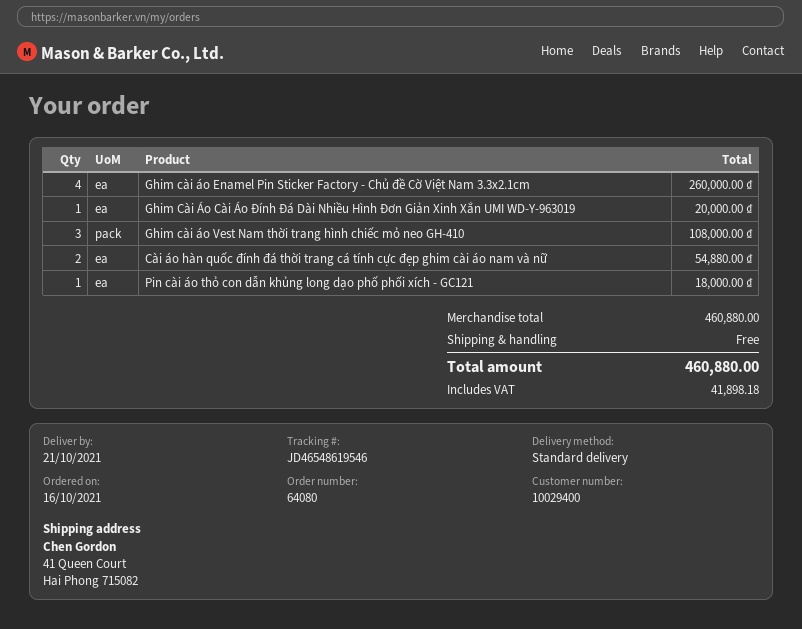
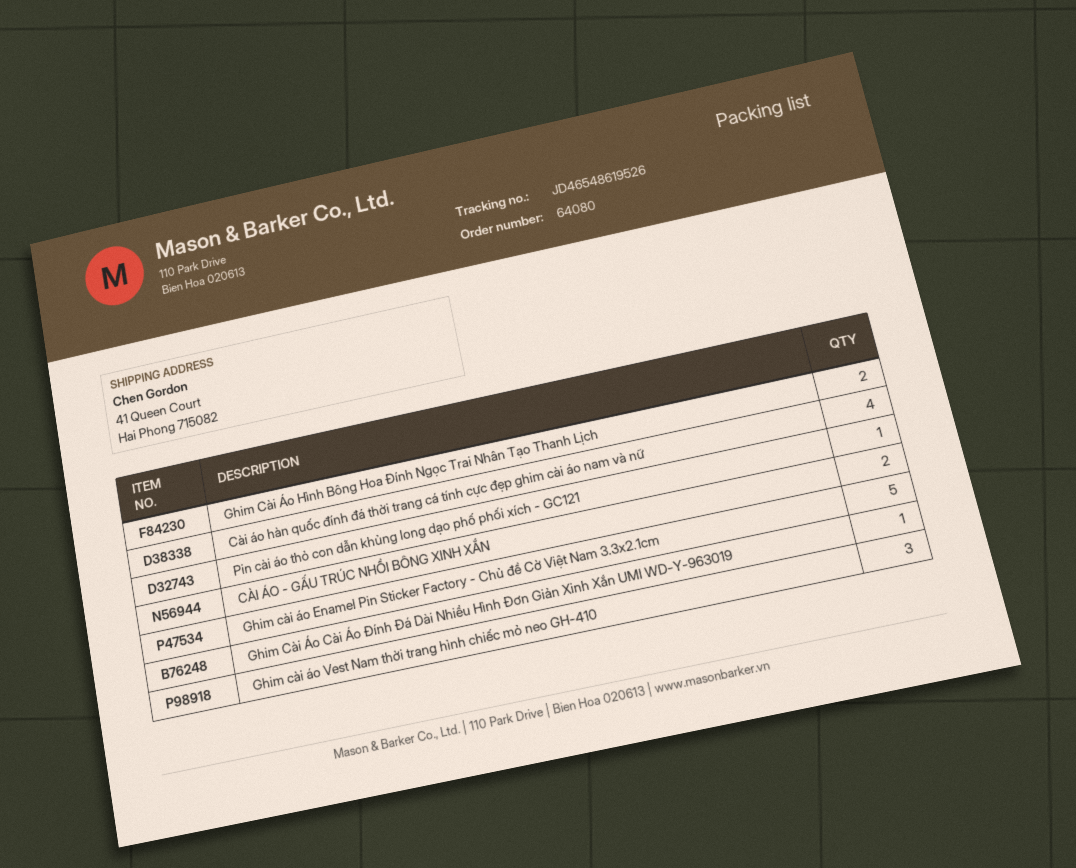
tracking number: JD46548619546 -> JD46548619526
Ghim cài áo Enamel Pin Sticker Factory - Chủ đề Cờ Việt Nam 3.3x2.1cm: 4 -> 5
Cài áo hàn quốc đính đá thời trang cá tính cực đẹp ghim cài áo nam và nữ: 2 -> 4
Ghim Cài Áo Hình Bông Hoa Đính Ngọc Trai Nhân Tạo Thanh Lịch: none -> 2
CÀI ÁO - GẤU TRÚC NHỒI BÔNG XINH XẮN: none -> 2

